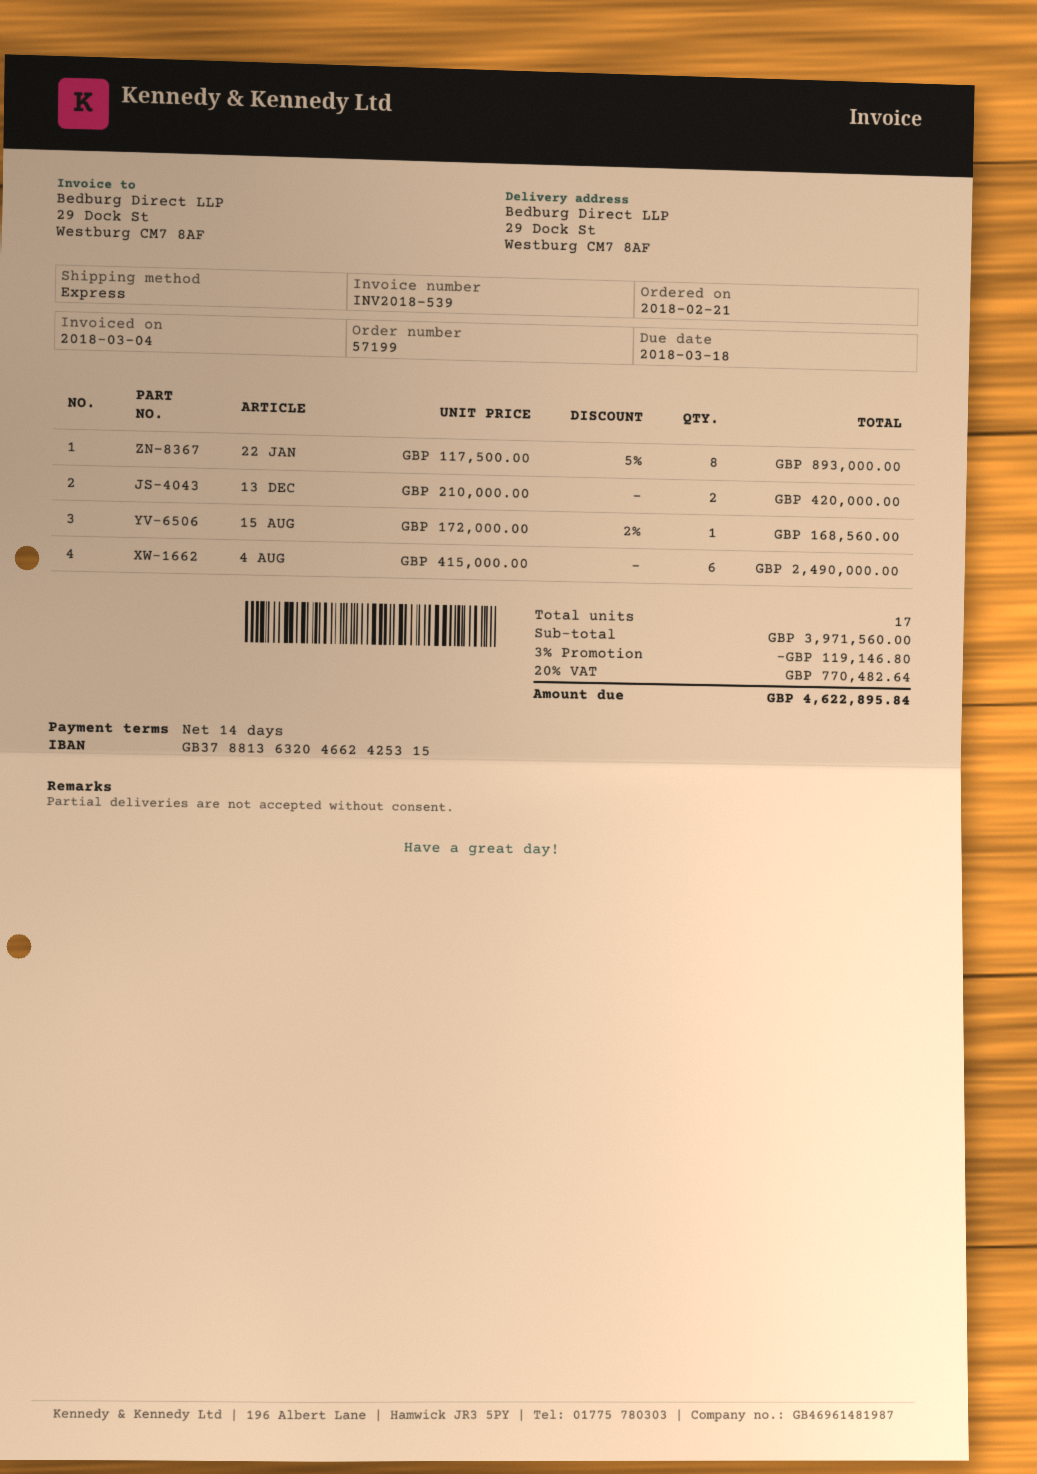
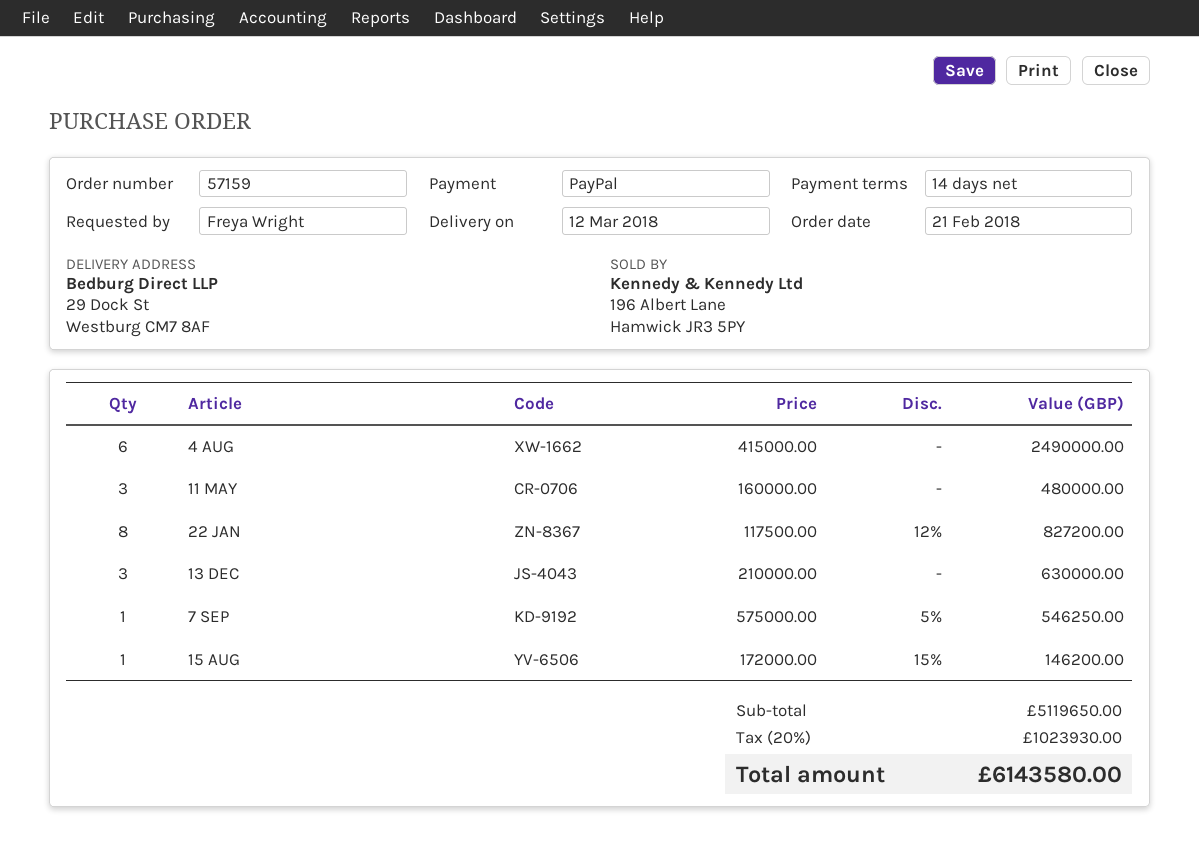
order number: 57199 -> 57159
22 JAN: 8 x 117500.00 - 5% = 893000.00 -> 8 x 117500.00 - 12% = 827200.00
13 DEC: 2 x 210000.00 = 420000.00 -> 3 x 210000.00 = 630000.00
15 AUG: 1 x 172000.00 - 2% = 168560.00 -> 1 x 172000.00 - 15% = 146200.00
11 MAY: none -> 3 x 160000.00 = 480000.00
7 SEP: none -> 1 x 575000.00 - 5% = 546250.00
subtotal: 3971560.00 -> 5119650.00
discount: 3% = 119146.80 -> none
tax: 20% = 770482.64 -> 20% = 1023930.00
total: 4622895.84 -> 6143580.00

